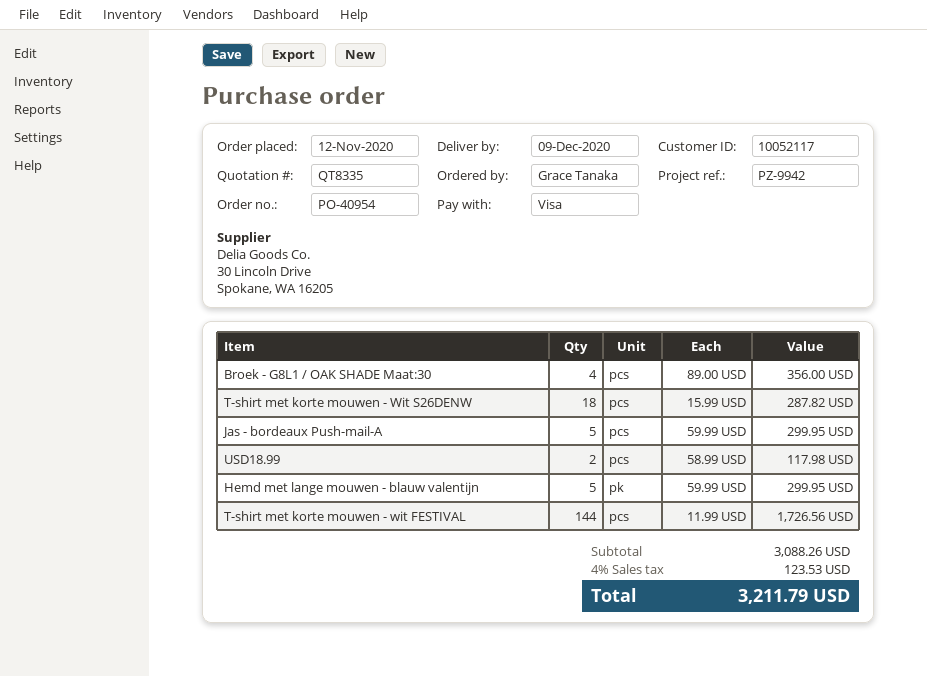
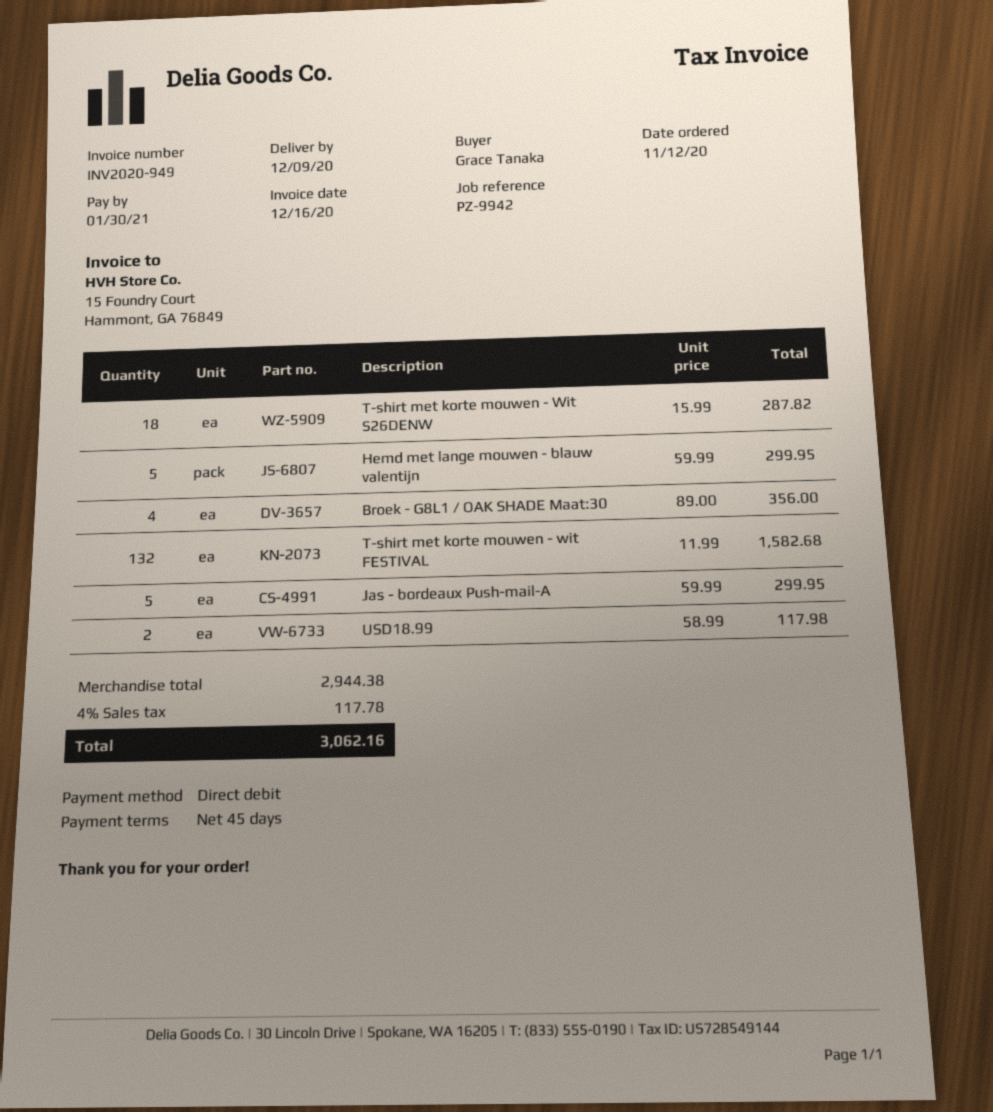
payment method: Visa -> direct debit
T-shirt met korte mouwen - wit FESTIVAL: 144 x 11.99 = 1726.56 -> 132 x 11.99 = 1582.68
subtotal: 3088.26 -> 2944.38
tax: 4% = 123.53 -> 4% = 117.78
total: 3211.79 -> 3062.16

